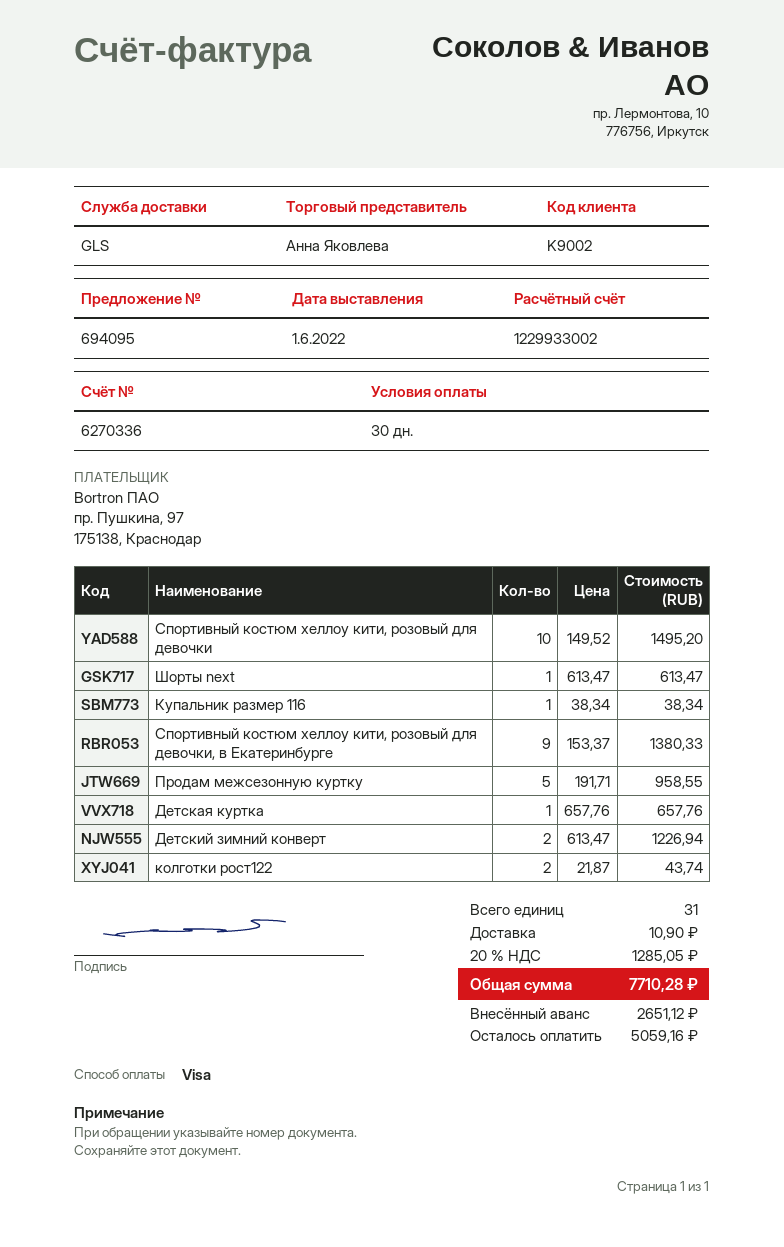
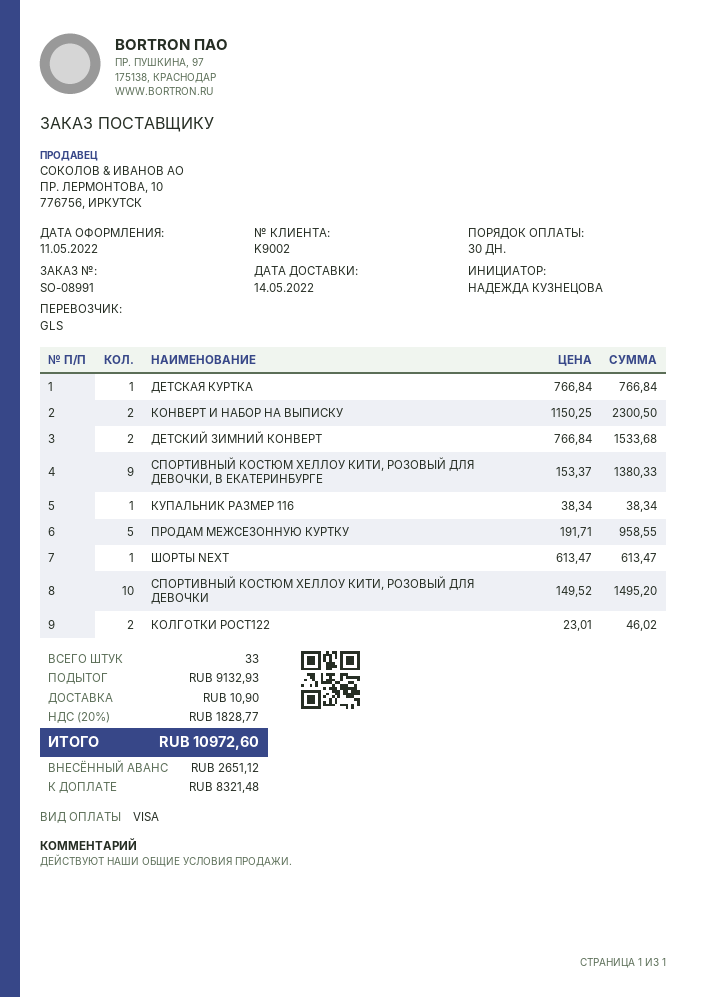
Детская куртка: 1 x 657.76 = 657.76 -> 1 x 766.84 = 766.84
Детский зимний конверт: 2 x 613.47 = 1226.94 -> 2 x 766.84 = 1533.68
колготки рост122: 2 x 21.87 = 43.74 -> 2 x 23.01 = 46.02
КОНВЕРТ И НАБОР НА ВЫПИСКУ: none -> 2 x 1150.25 = 2300.50
total quantity: 31 -> 33
tax: 20% = 1285.05 -> 20% = 1828.77
total: 7710.28 -> 10972.60
balance: 5059.16 -> 8321.48

